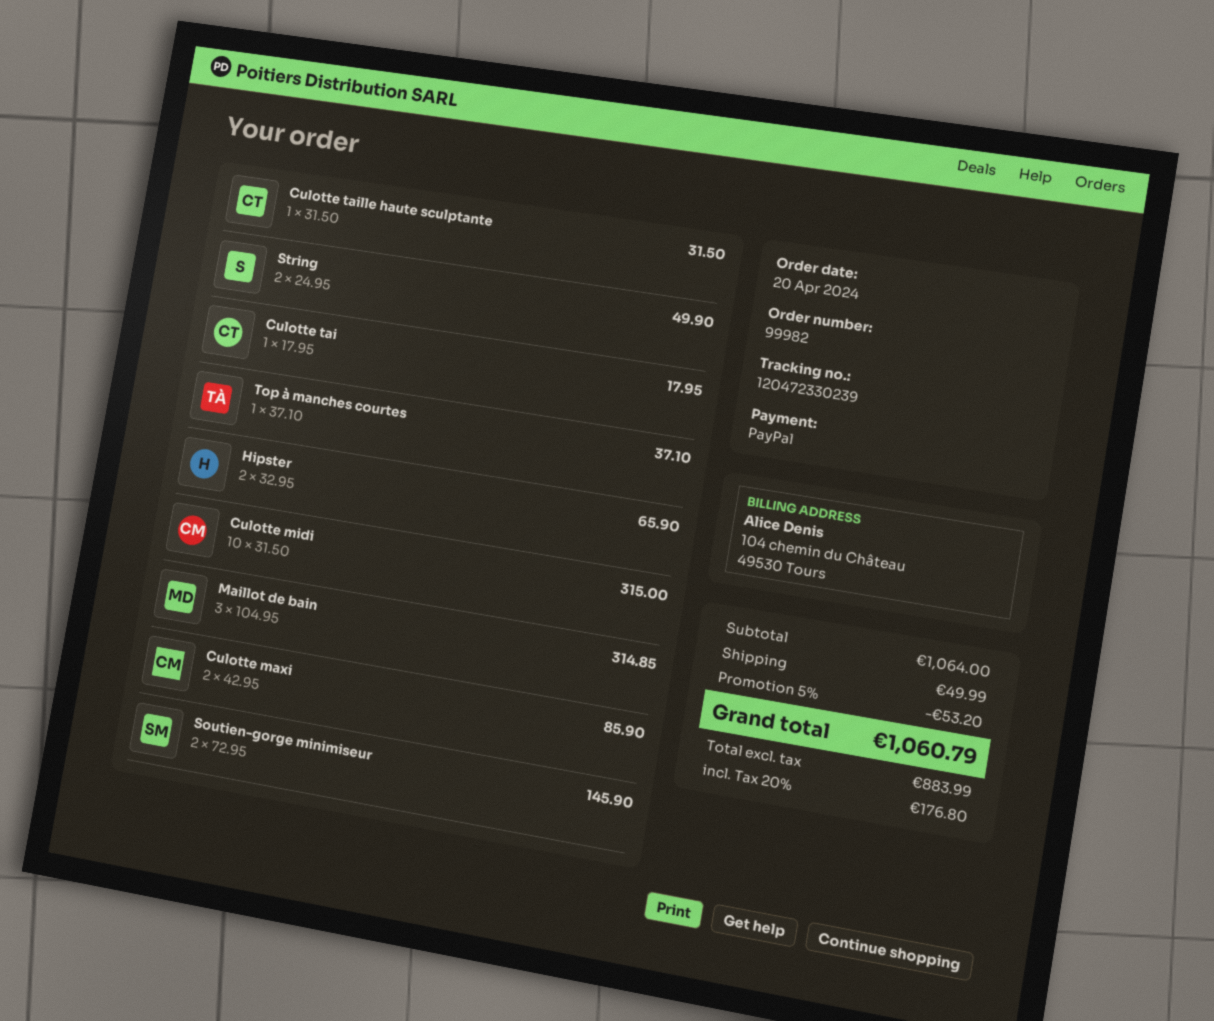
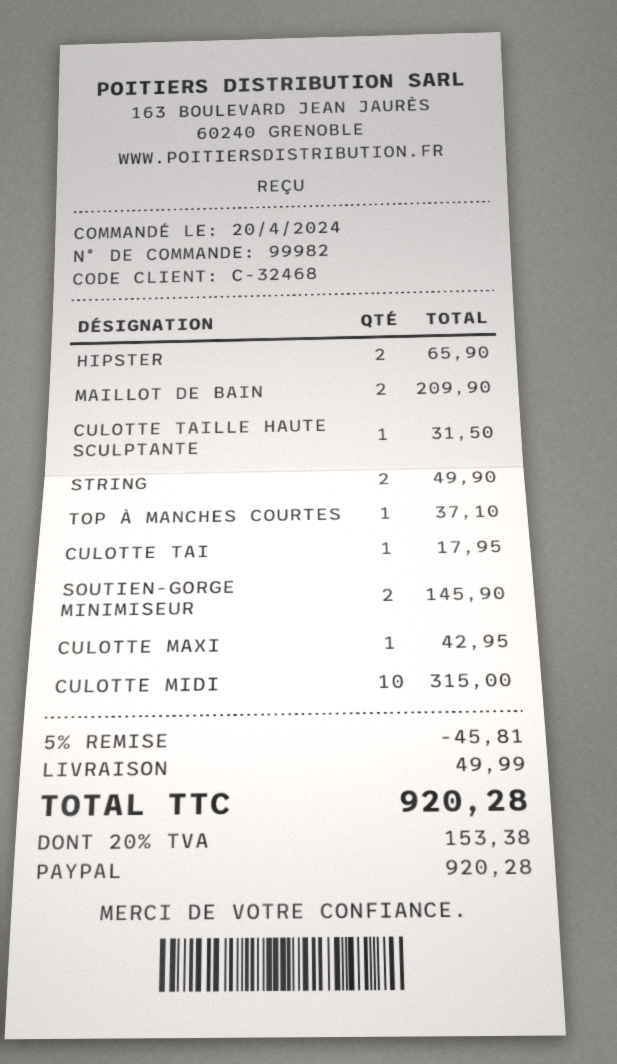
Maillot de bain: 3 for 314.85 -> 2 for 209.90
Culotte maxi: 2 for 85.90 -> 1 for 42.95
discount: 5% = 53.20 -> 5% = 45.81
tax: 20% = 176.80 -> 20% = 153.38
total: 1060.79 -> 920.28

